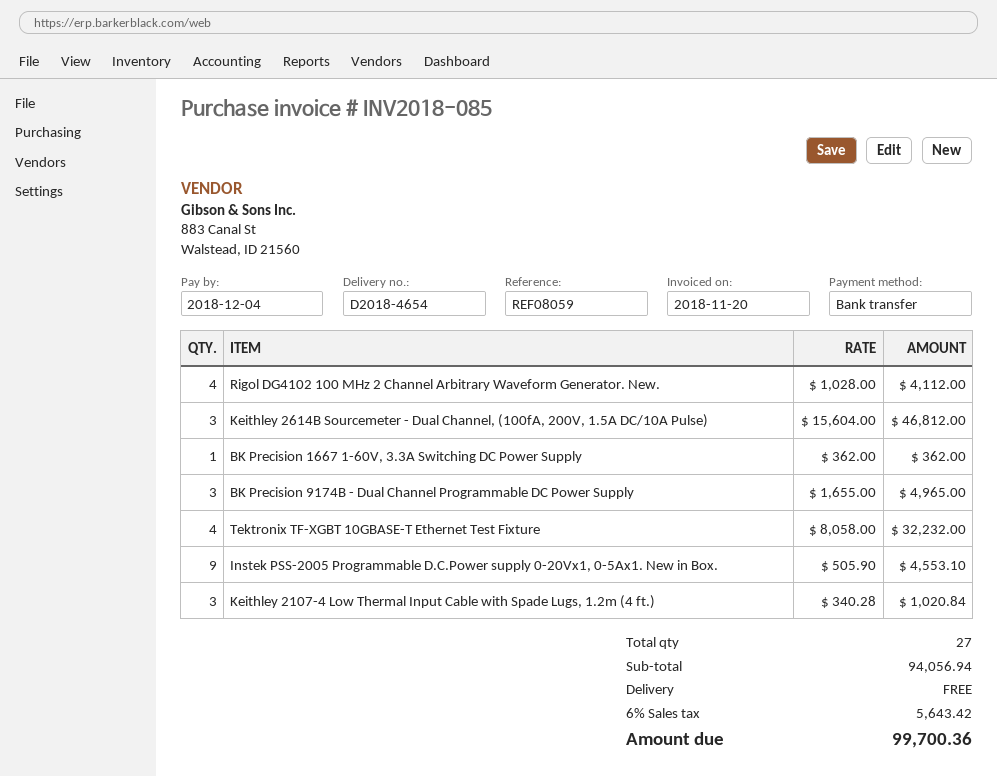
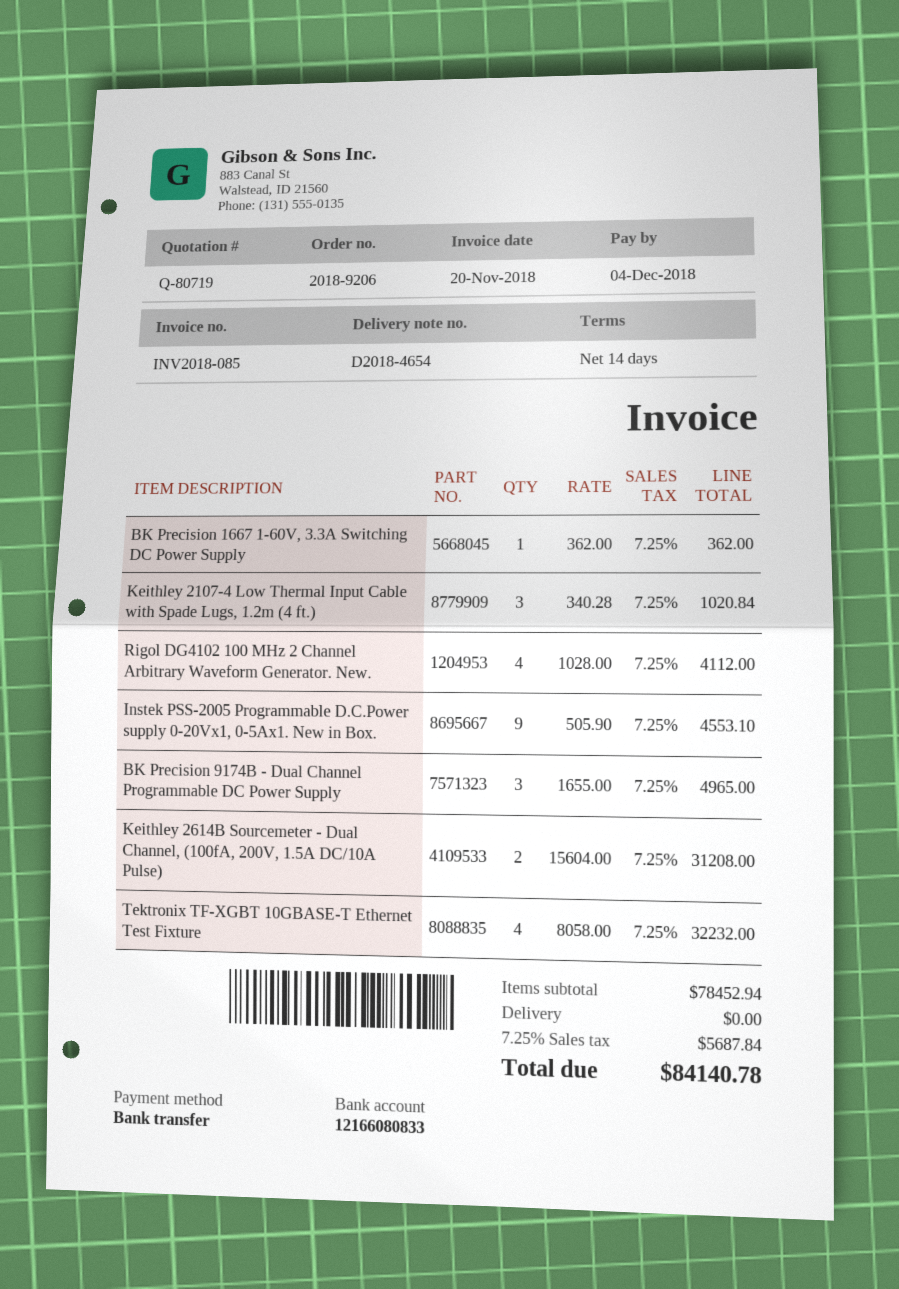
Keithley 2614B Sourcemeter - Dual Channel, (100fA, 200V, 1.5A DC/10A Pulse): 3 x 15604.00 = 46812.00 -> 2 x 15604.00 = 31208.00
subtotal: 94056.94 -> 78452.94
tax: 6% = 5643.42 -> 7.25% = 5687.84
total: 99700.36 -> 84140.78

